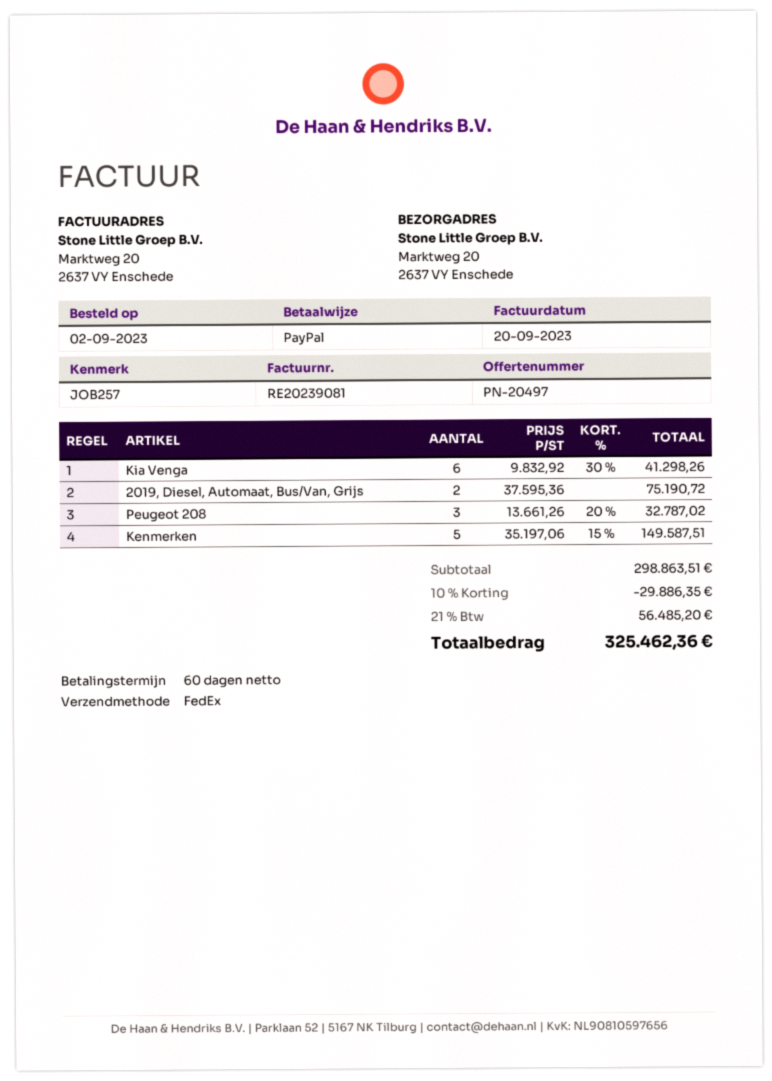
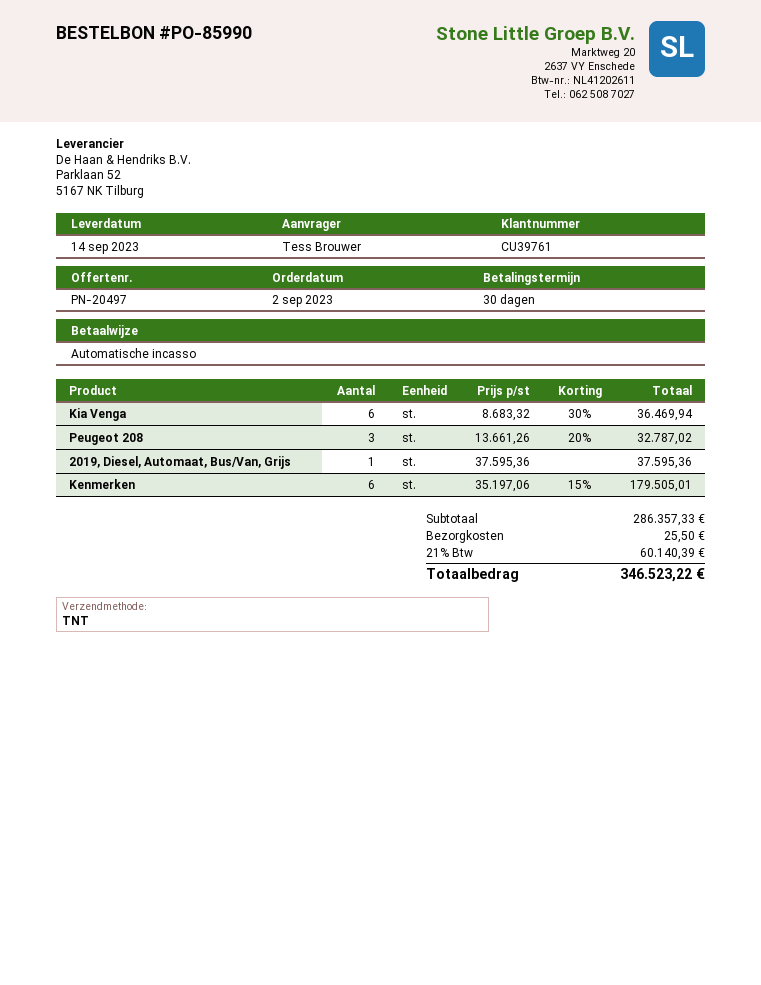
payment terms: 60 days -> 30 days
payment method: PayPal -> direct debit
shipping method: FedEx -> TNT
Kia Venga: 6 x 9832.92 - 30% = 41298.26 -> 6 x 8683.32 - 30% = 36469.94
2019, Diesel, Automaat, Bus/Van, Grijs: 2 x 37595.36 = 75190.72 -> 1 x 37595.36 = 37595.36
Kenmerken: 5 x 35197.06 - 15% = 149587.51 -> 6 x 35197.06 - 15% = 179505.01
subtotal: 298863.51 -> 286357.33
discount: 10% = 29886.35 -> none
shipping: none -> 25.50
tax: 21% = 56485.20 -> 21% = 60140.39
total: 325462.36 -> 346523.22

